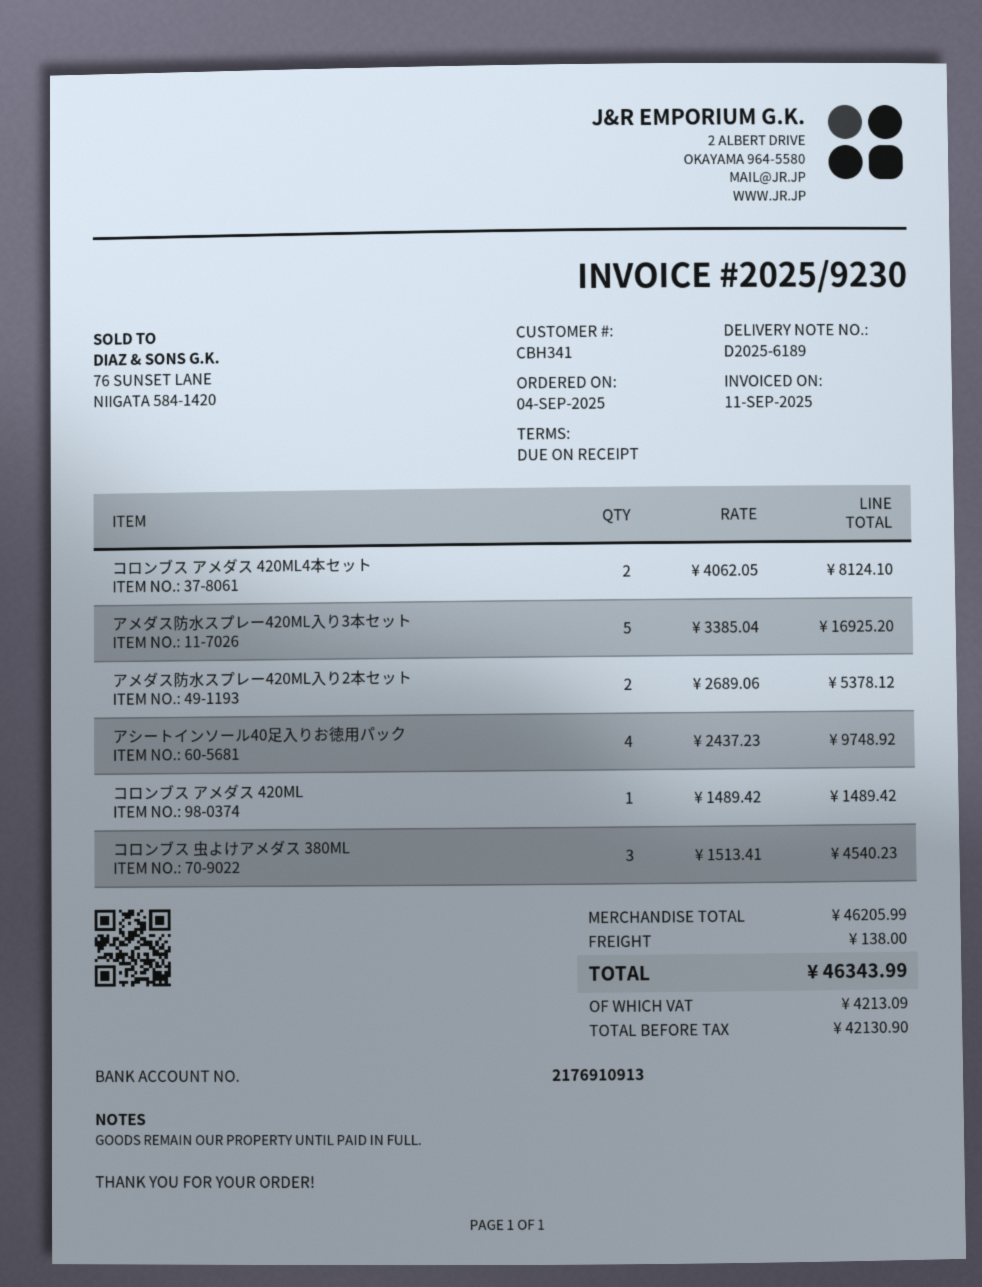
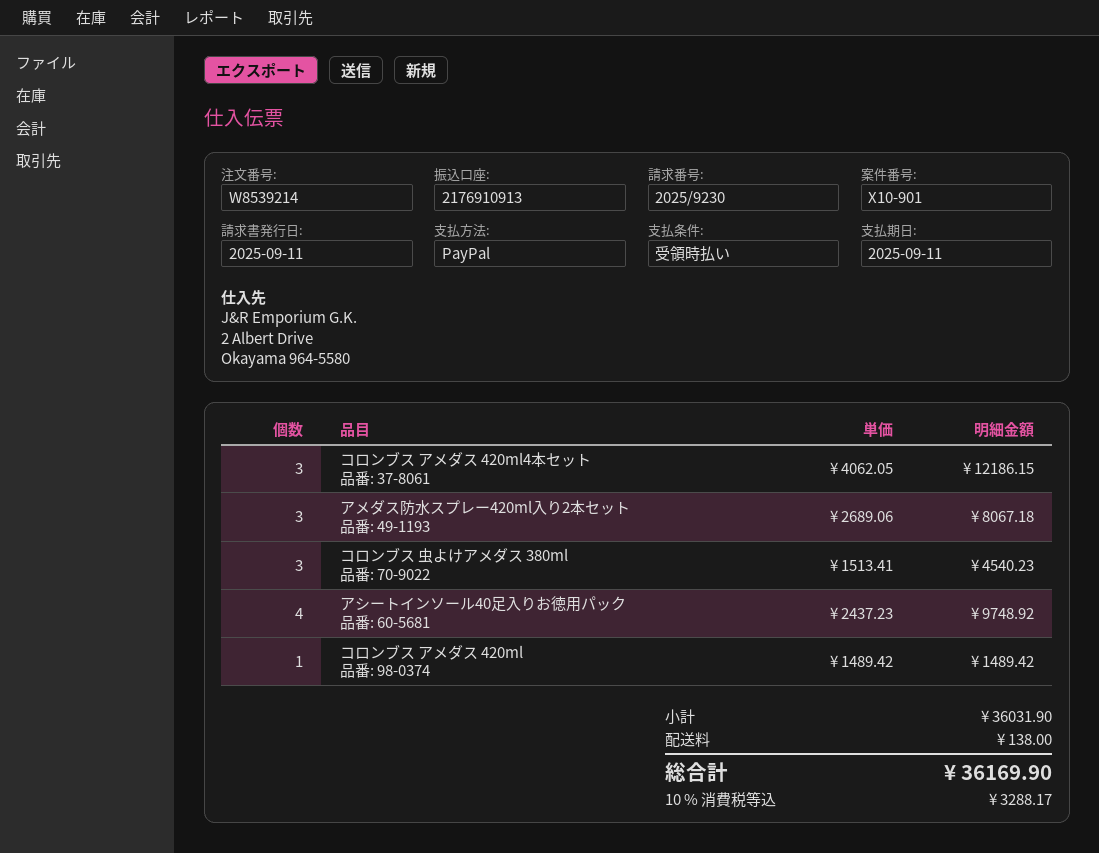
コロンブス アメダス 420ML4本セット: 2 x 4062.05 = 8124.10 -> 3 x 4062.05 = 12186.15
アメダス防水スプレー420ML入り3本セット: 5 x 3385.04 = 16925.20 -> none
アメダス防水スプレー420ML入り2本セット: 2 x 2689.06 = 5378.12 -> 3 x 2689.06 = 8067.18
subtotal: 46205.99 -> 36031.90
tax: 4213.09 -> 3288.17
total: 46343.99 -> 36169.90

